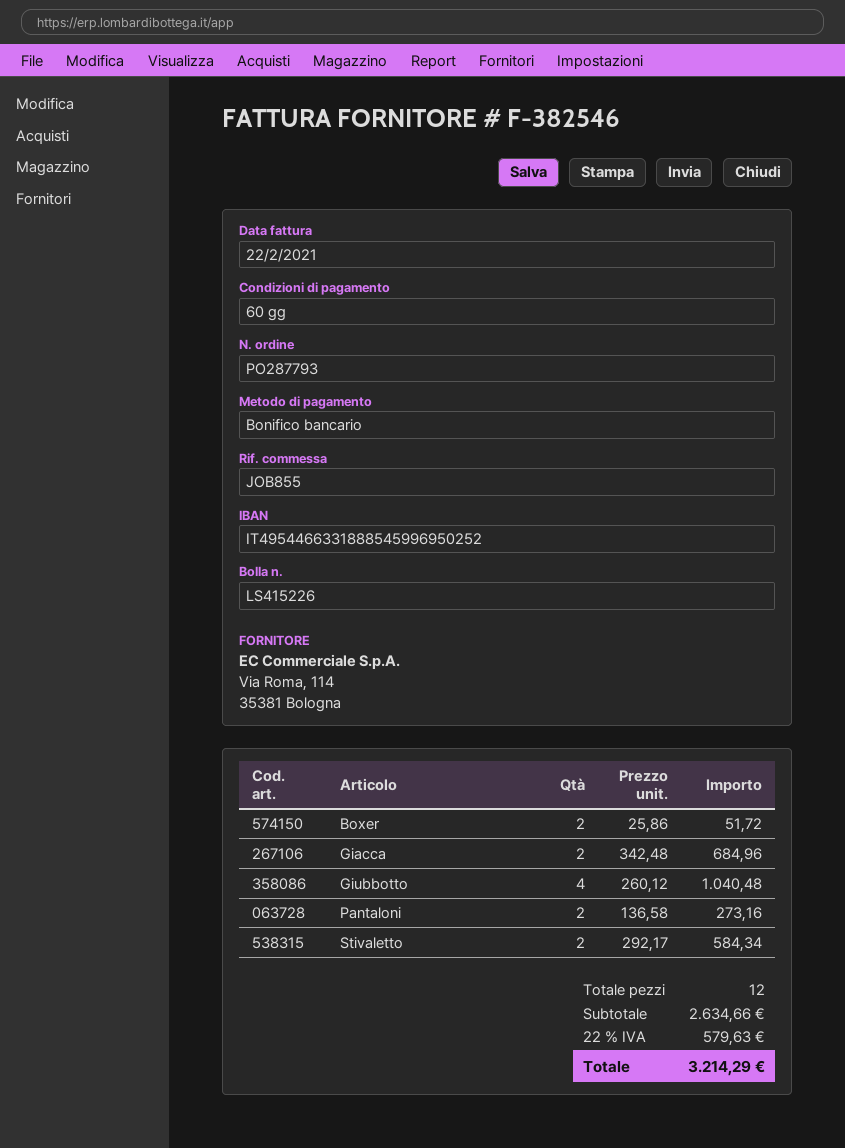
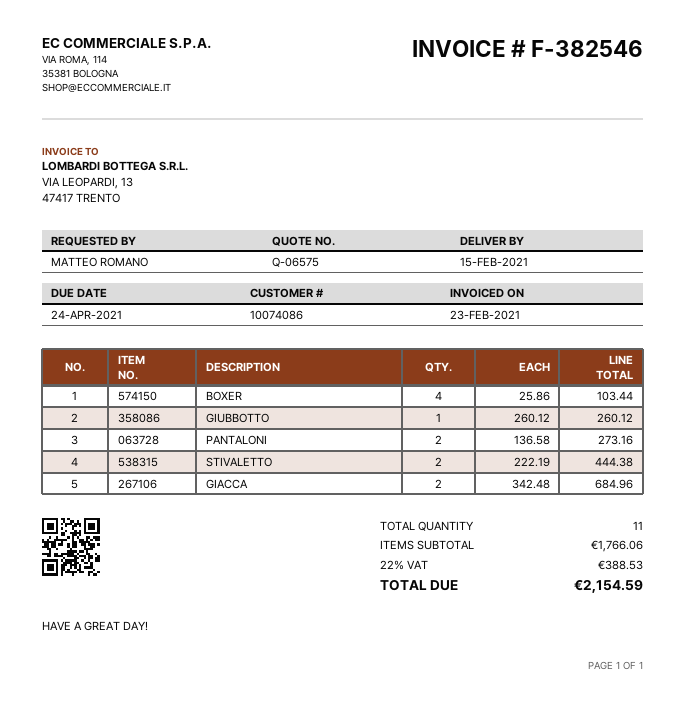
invoice date: 2021-02-22 -> 2021-02-23
Boxer: 2 x 25.86 = 51.72 -> 4 x 25.86 = 103.44
Giubbotto: 4 x 260.12 = 1040.48 -> 1 x 260.12 = 260.12
Stivaletto: 2 x 292.17 = 584.34 -> 2 x 222.19 = 444.38
total quantity: 12 -> 11
subtotal: 2634.66 -> 1766.06
tax: 22% = 579.63 -> 22% = 388.53
total: 3214.29 -> 2154.59

